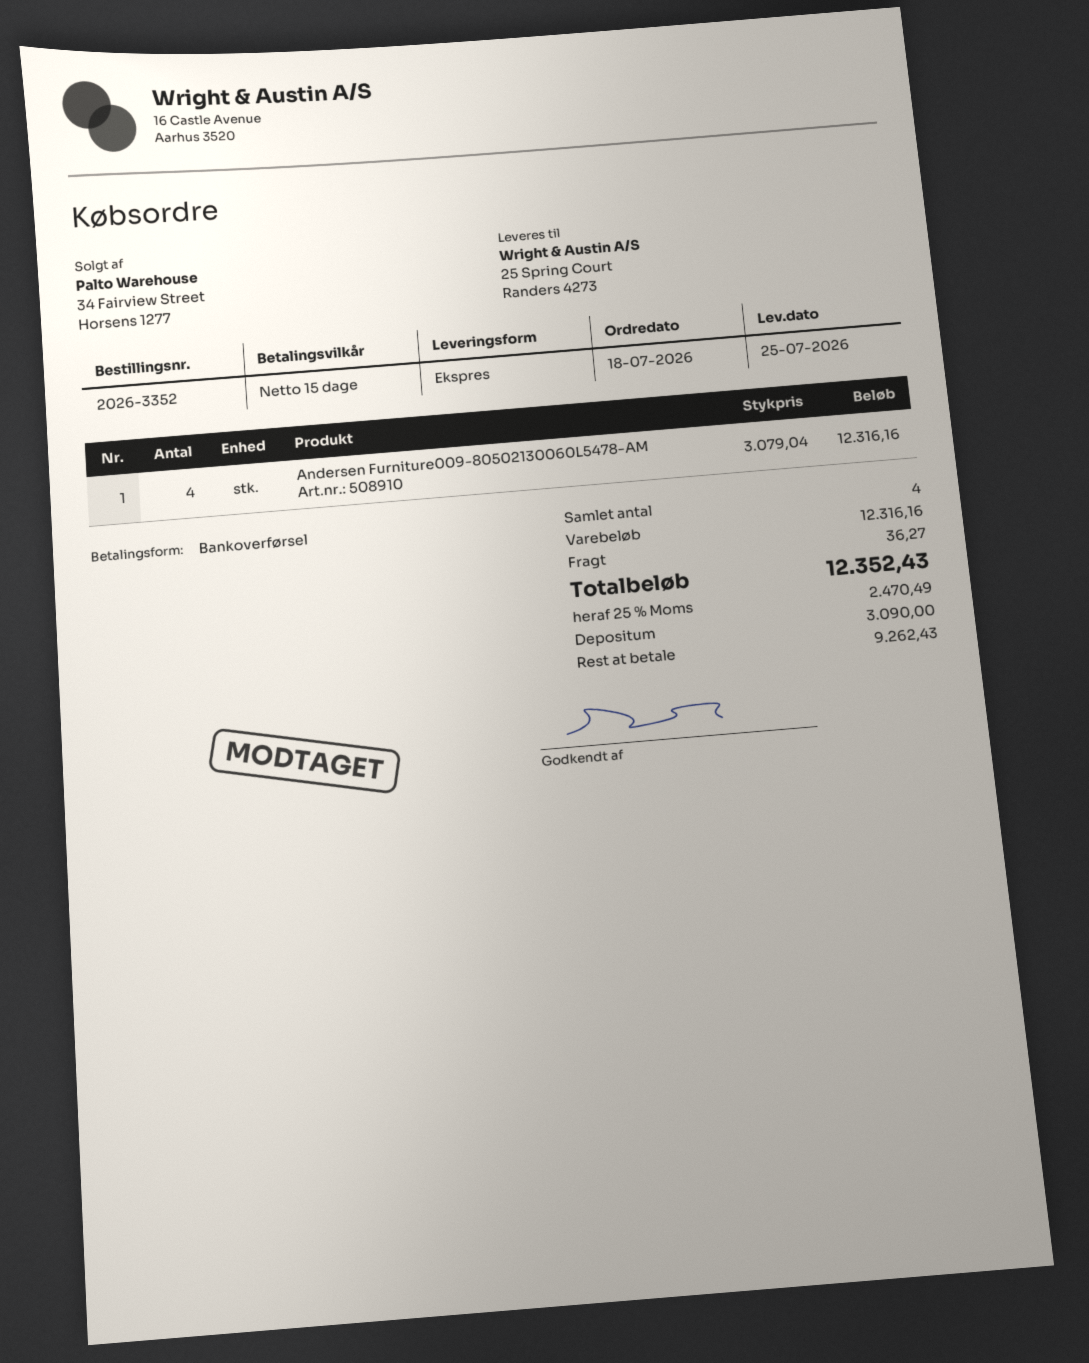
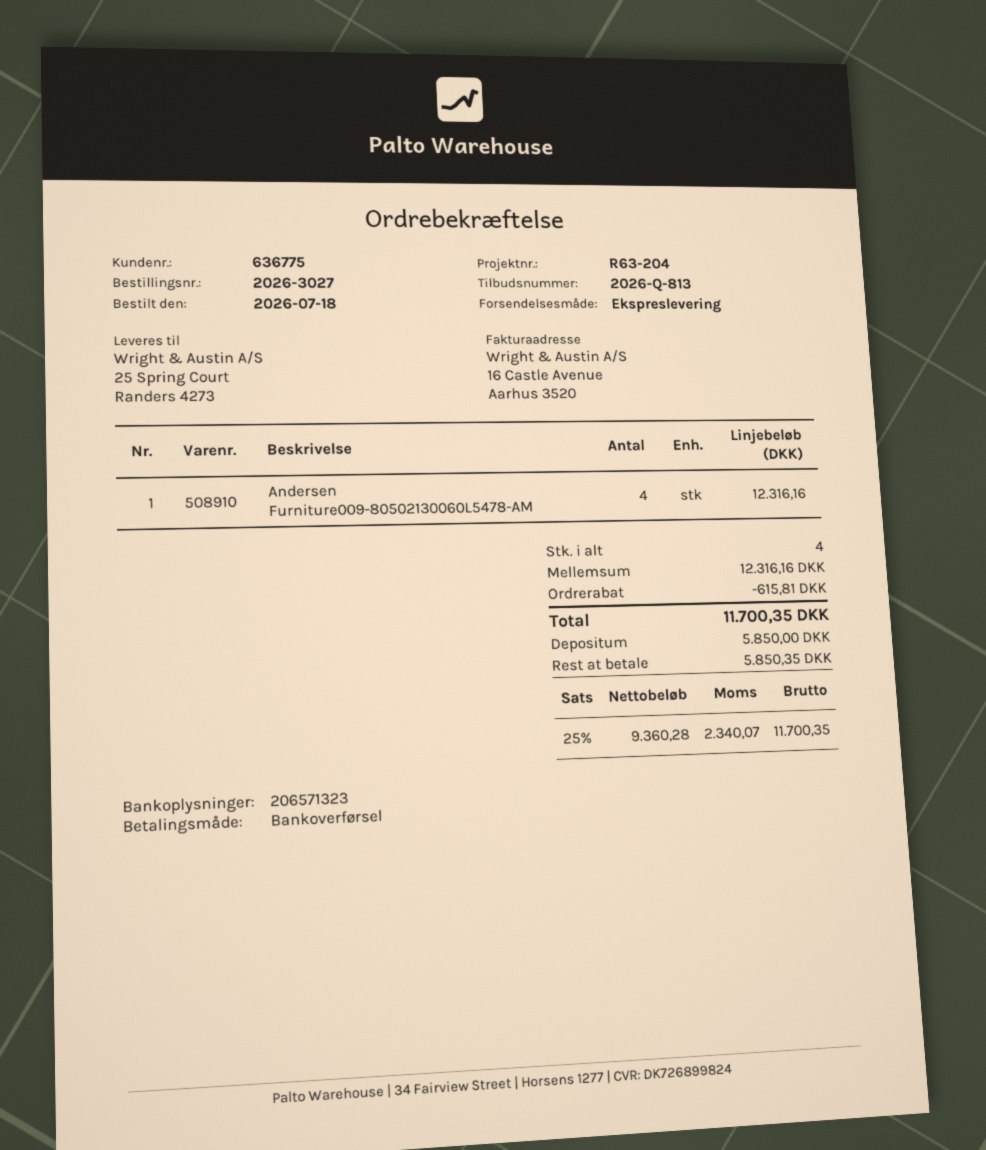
order number: 2026-3352 -> 2026-3027
discount: none -> 615.81
shipping: 36.27 -> none
tax: 25% = 2470.49 -> 25% = 2340.07
total: 12352.43 -> 11700.35
deposit: 3090.00 -> 5850.00
balance: 9262.43 -> 5850.35

